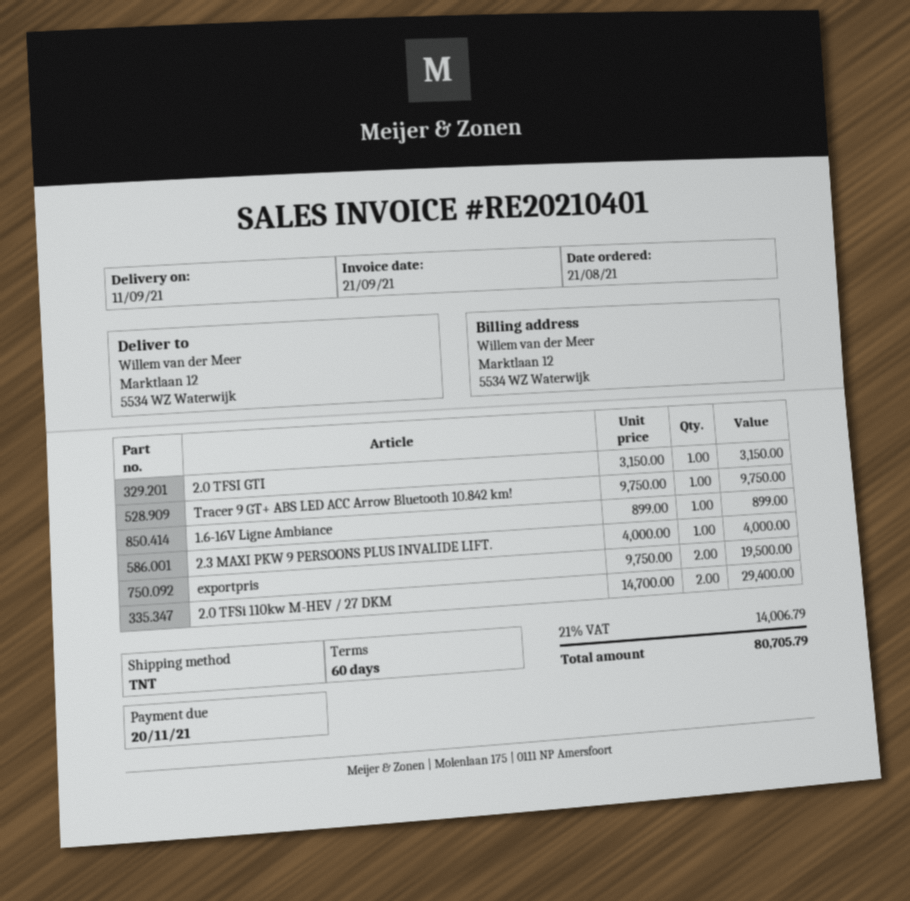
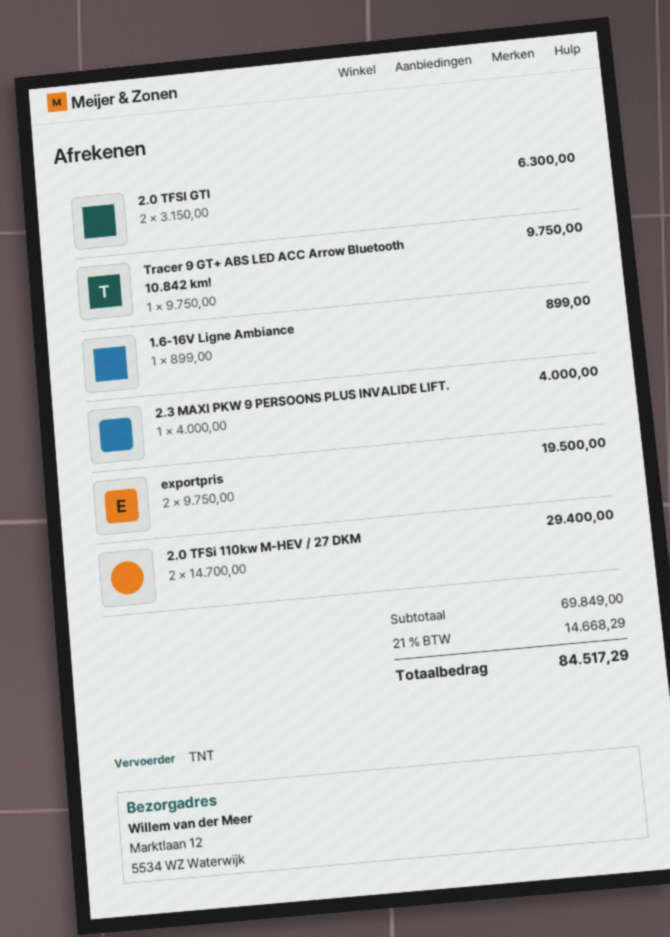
2.0 TFSI GTI: 1 x 3150.00 = 3150.00 -> 2 x 3150.00 = 6300.00
tax: 21% = 14006.79 -> 21% = 14668.29
total: 80705.79 -> 84517.29

